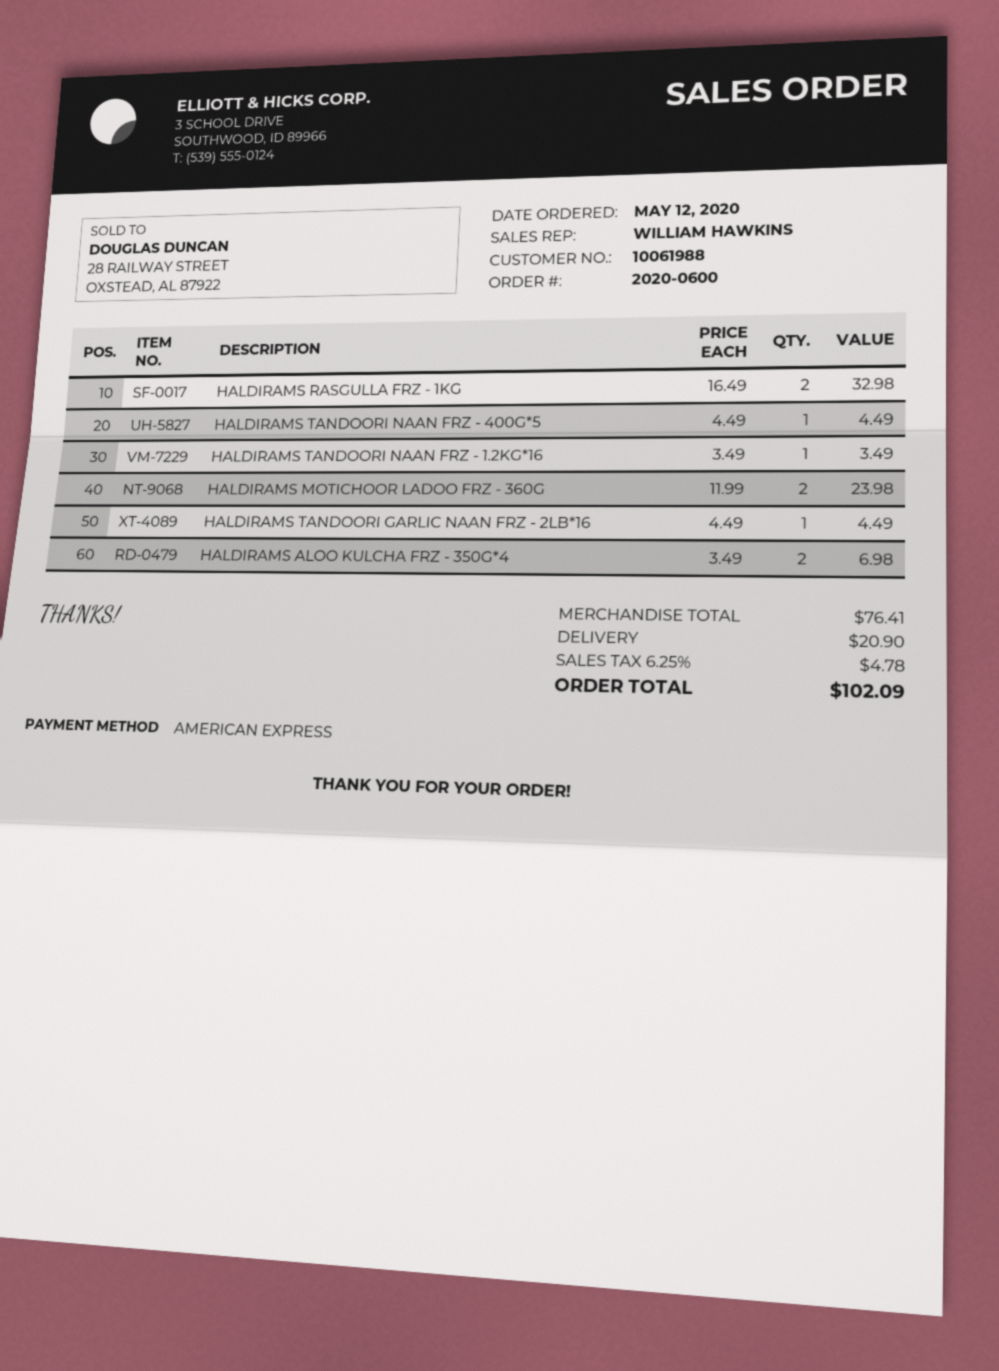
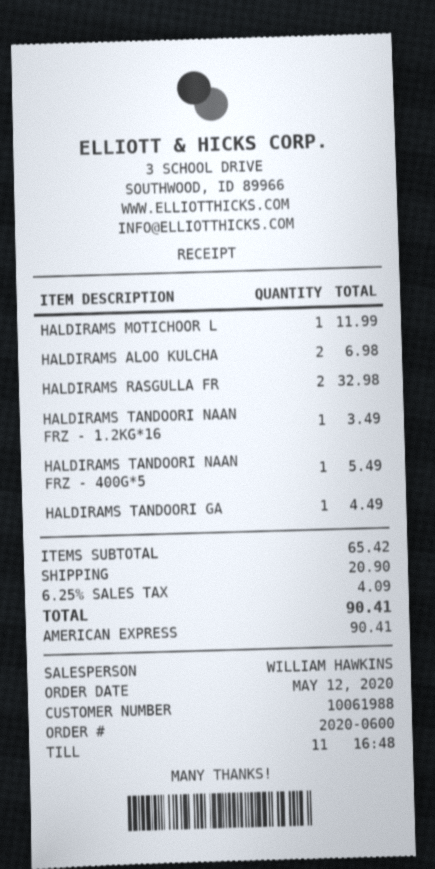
HALDIRAMS TANDOORI NAAN FRZ - 400G*5: 1 for 4.49 -> 1 for 5.49
HALDIRAMS MOTICHOOR LADOO FRZ - 360G: 2 for 23.98 -> 1 for 11.99
subtotal: 76.41 -> 65.42
tax: 6.25% = 4.78 -> 6.25% = 4.09
total: 102.09 -> 90.41

